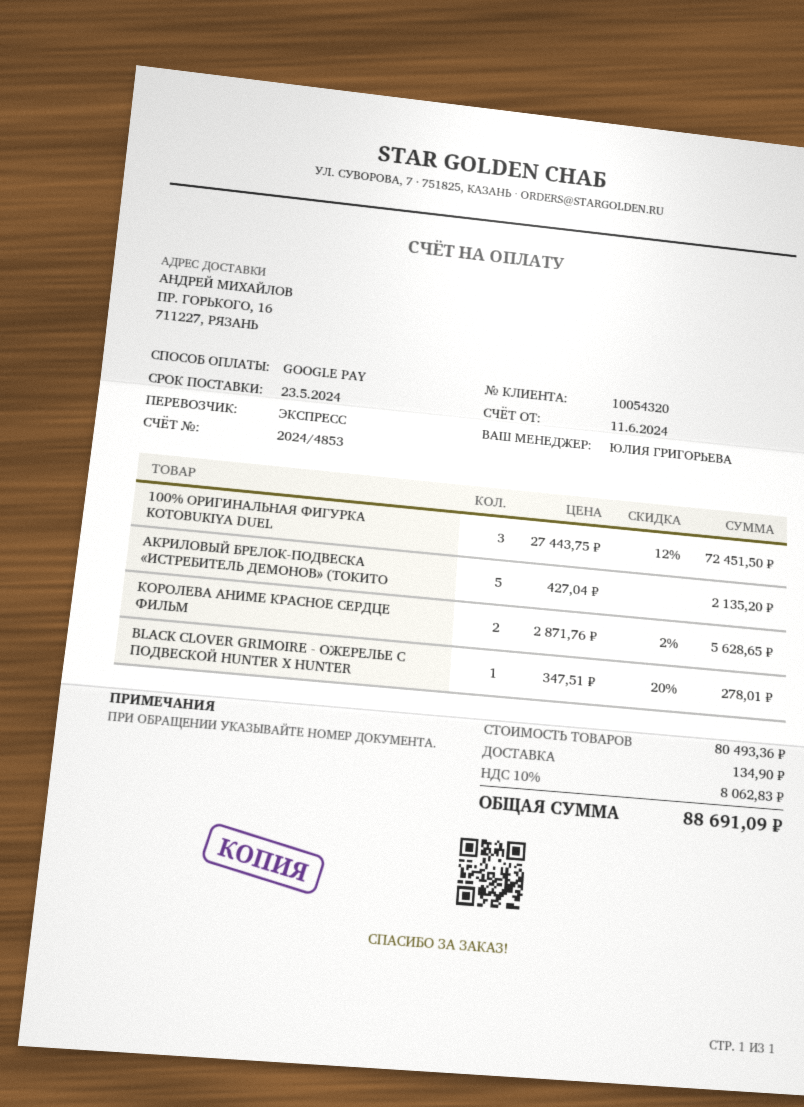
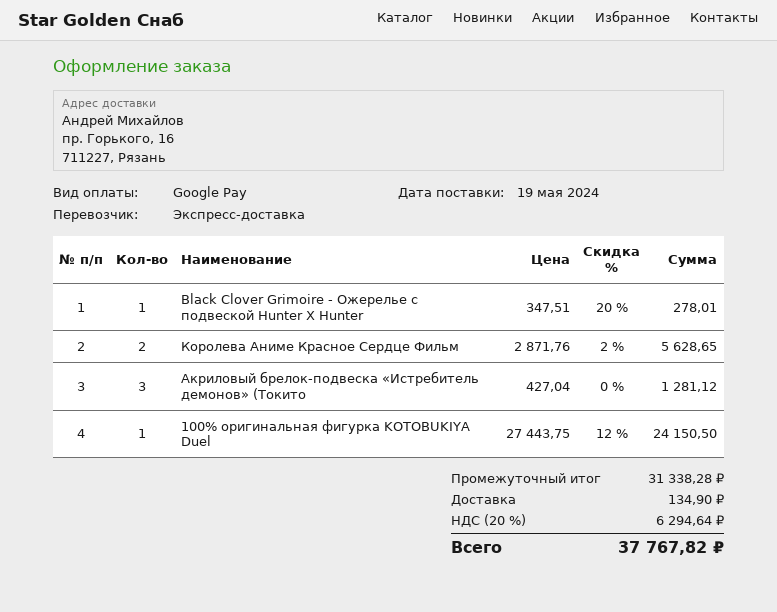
delivery date: 2024-05-23 -> 2024-05-19
100% ОРИГИНАЛЬНАЯ ФИГУРКА KOTOBUKIYA DUEL: 3 x 27443.75 - 12% = 72451.50 -> 1 x 27443.75 - 12% = 24150.50
АКРИЛОВЫЙ БРЕЛОК-ПОДВЕСКА «ИСТРЕБИТЕЛЬ ДЕМОНОВ» (ТОКИТО: 5 x 427.04 = 2135.20 -> 3 x 427.04 = 1281.12
subtotal: 80493.36 -> 31338.28
tax: 10% = 8062.83 -> 20% = 6294.64
total: 88691.09 -> 37767.82

